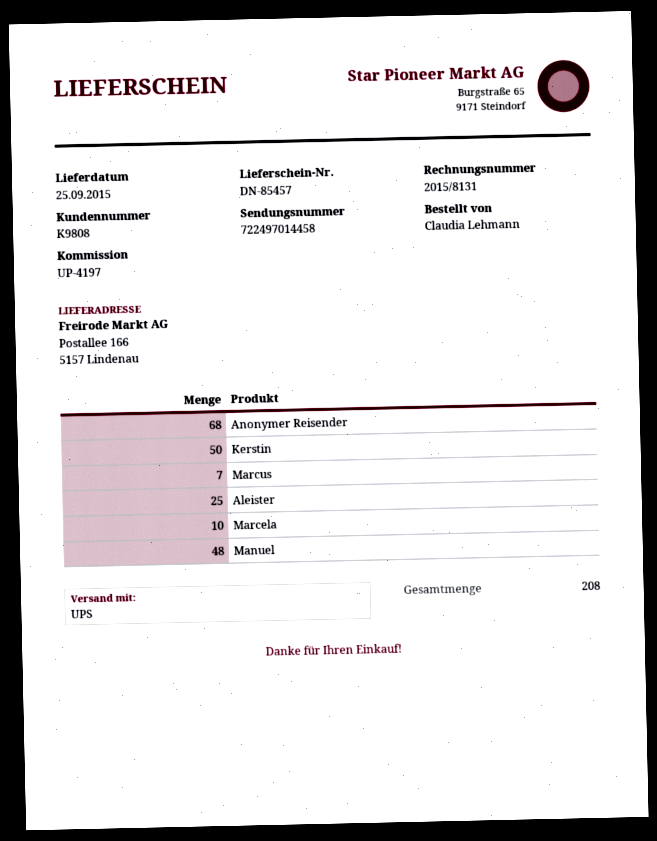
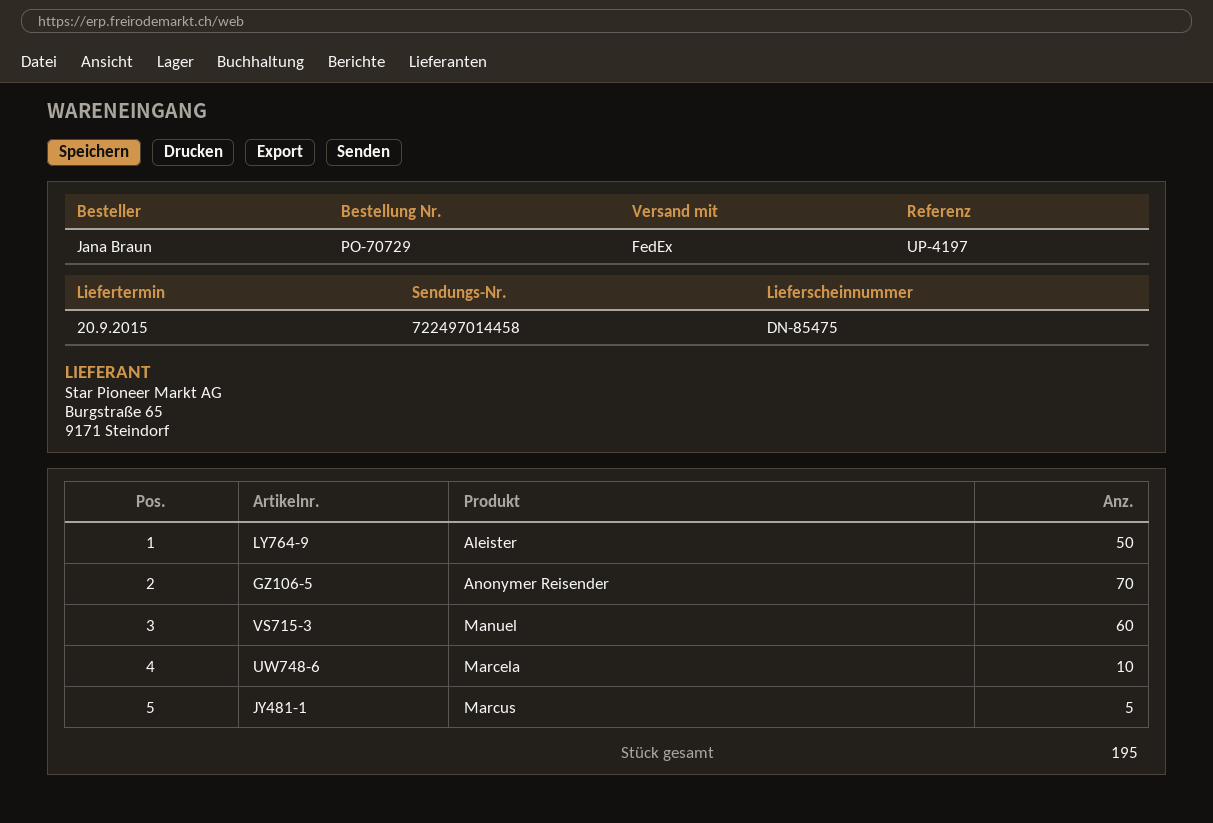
delivery note number: DN-85457 -> DN-85475
delivery date: 2015-09-25 -> 2015-09-20
ordered by: Claudia Lehmann -> Jana Braun
shipping method: UPS -> FedEx
Anonymer Reisender: 68 -> 70
Kerstin: 50 -> none
Marcus: 7 -> 5
Aleister: 25 -> 50
Manuel: 48 -> 60
total quantity: 208 -> 195

